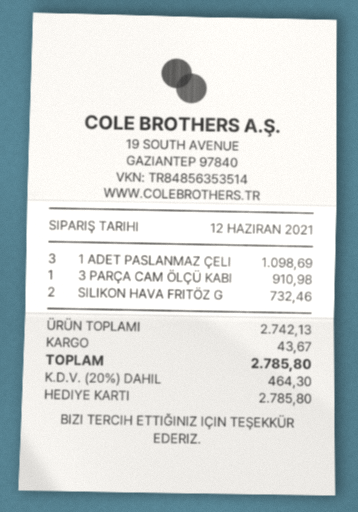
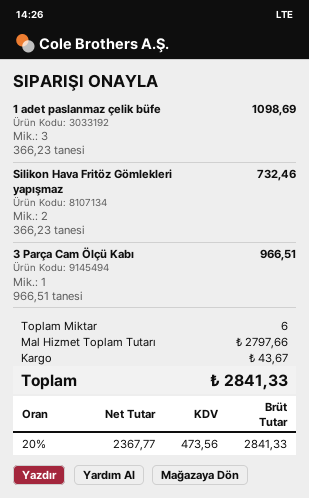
3 PARÇA CAM ÖLÇÜ KABI: 1 for 910.98 -> 1 for 966.51
subtotal: 2742.13 -> 2797.66
tax: 20% = 464.30 -> 20% = 473.56
total: 2785.80 -> 2841.33

